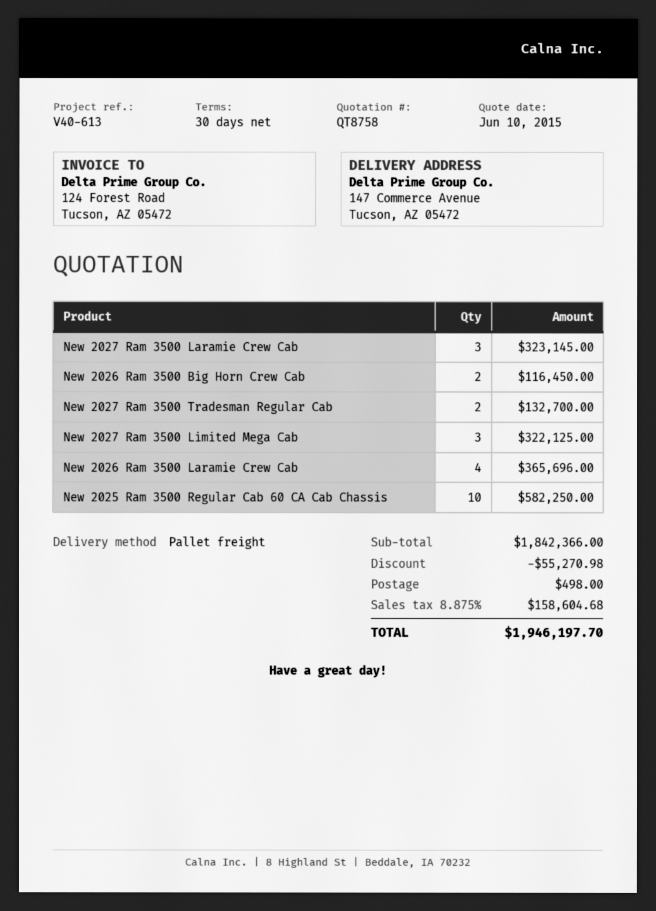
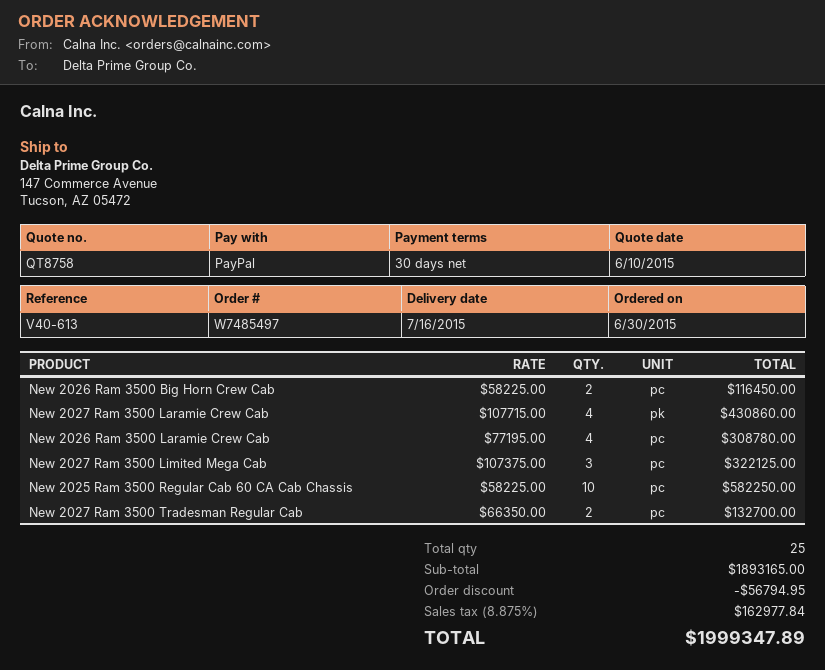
New 2027 Ram 3500 Laramie Crew Cab: 3 for 323145.00 -> 4 for 430860.00
New 2026 Ram 3500 Laramie Crew Cab: 4 for 365696.00 -> 4 for 308780.00
subtotal: 1842366.00 -> 1893165.00
discount: 55270.98 -> 56794.95
shipping: 498.00 -> none
tax: 8.875% = 158604.68 -> 8.875% = 162977.84
total: 1946197.70 -> 1999347.89

